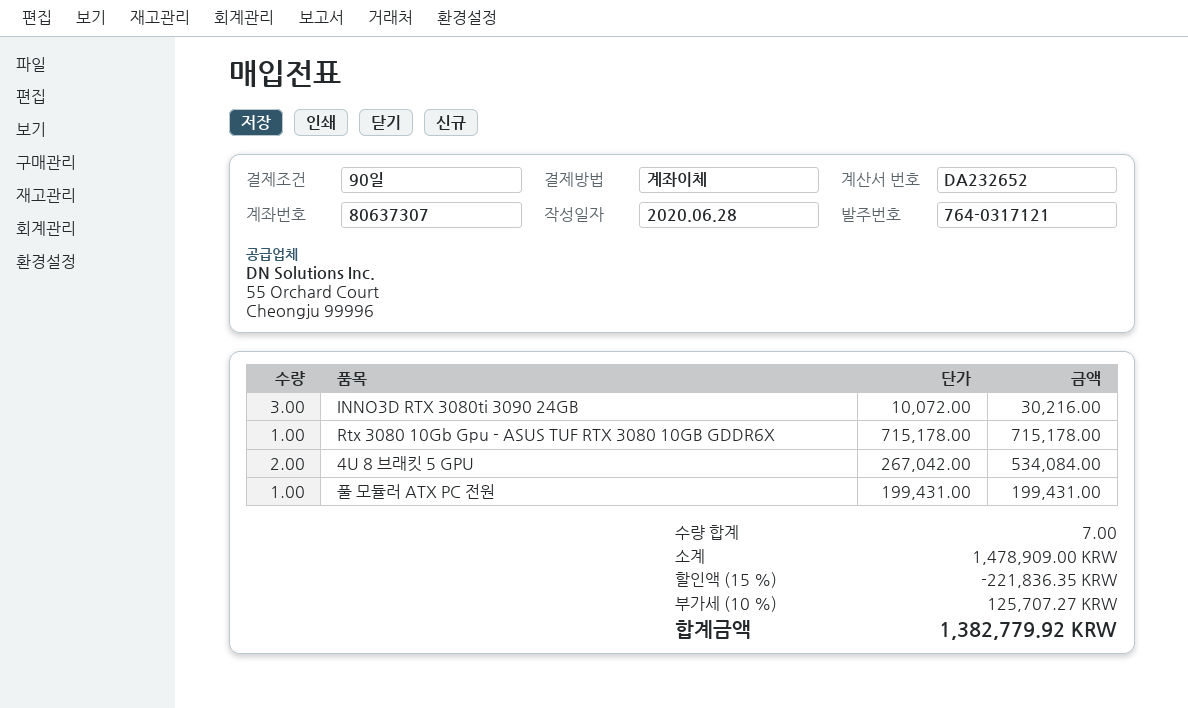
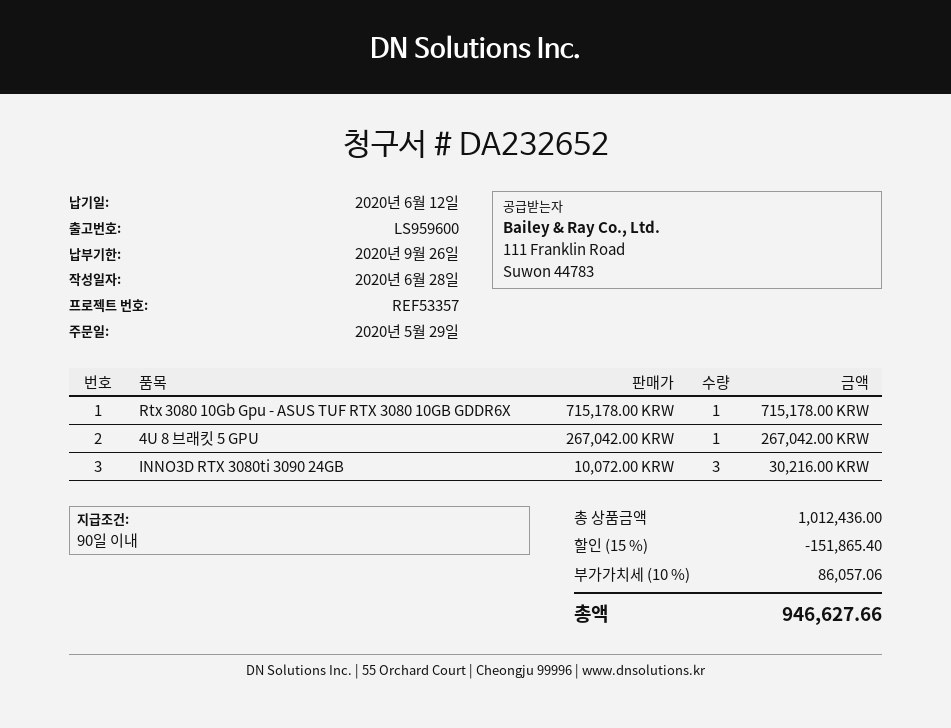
4U 8 브래킷 5 GPU: 2 x 267042.00 = 534084.00 -> 1 x 267042.00 = 267042.00
풀 모듈러 ATX PC 전원: 1 x 199431.00 = 199431.00 -> none
subtotal: 1478909.00 -> 1012436.00
discount: 15% = 221836.35 -> 15% = 151865.40
tax: 10% = 125707.27 -> 10% = 86057.06
total: 1382779.92 -> 946627.66

